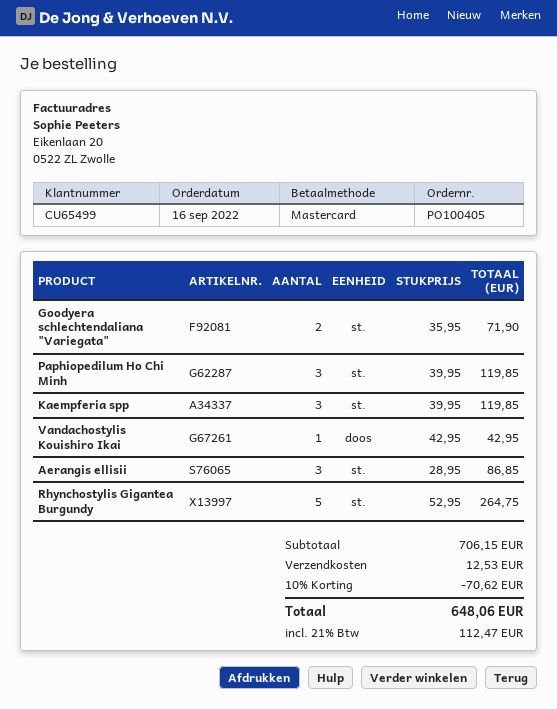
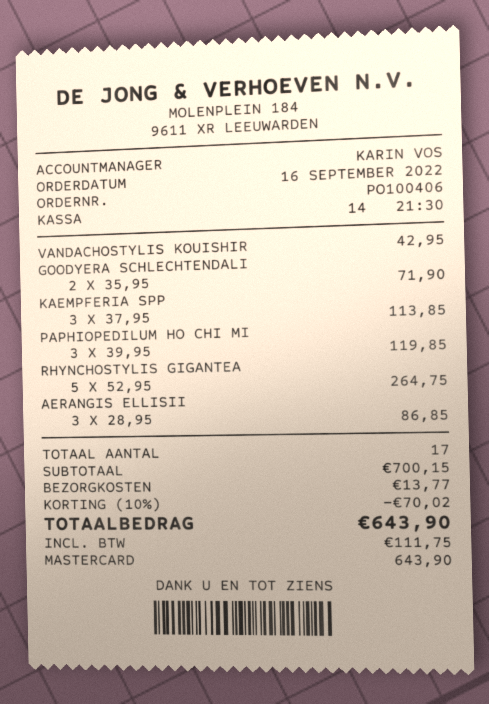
order number: PO100405 -> PO100406
Kaempferia spp: 3 x 39.95 = 119.85 -> 3 x 37.95 = 113.85
subtotal: 706.15 -> 700.15
discount: 10% = 70.62 -> 10% = 70.02
shipping: 12.53 -> 13.77
tax: 112.47 -> 111.75
total: 648.06 -> 643.90

